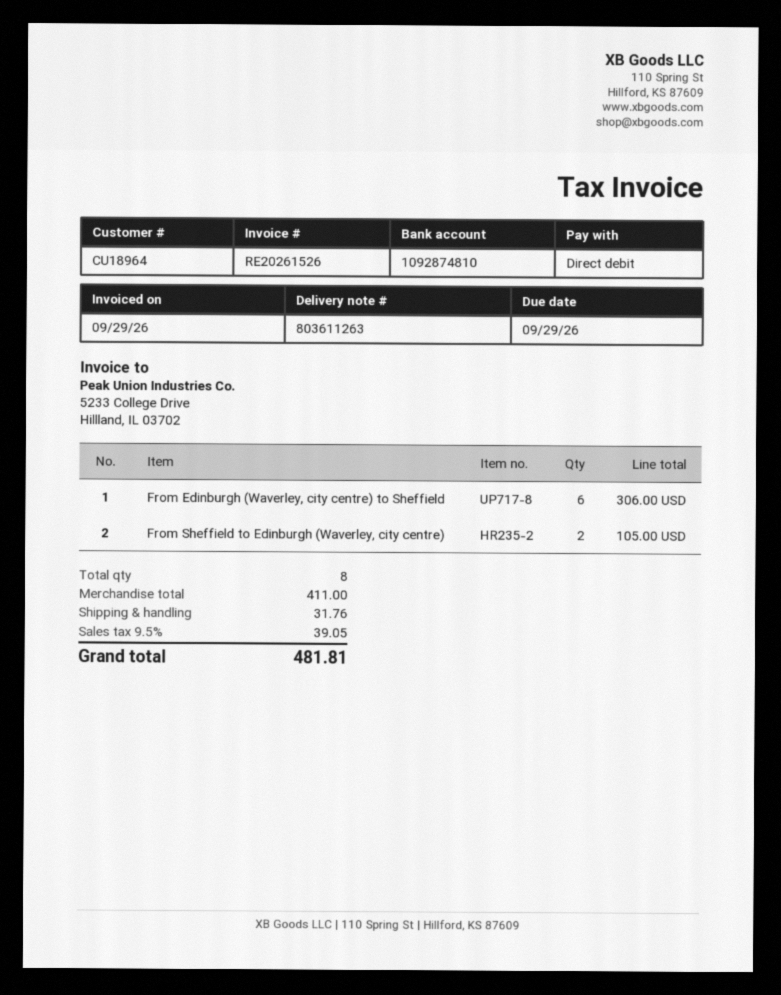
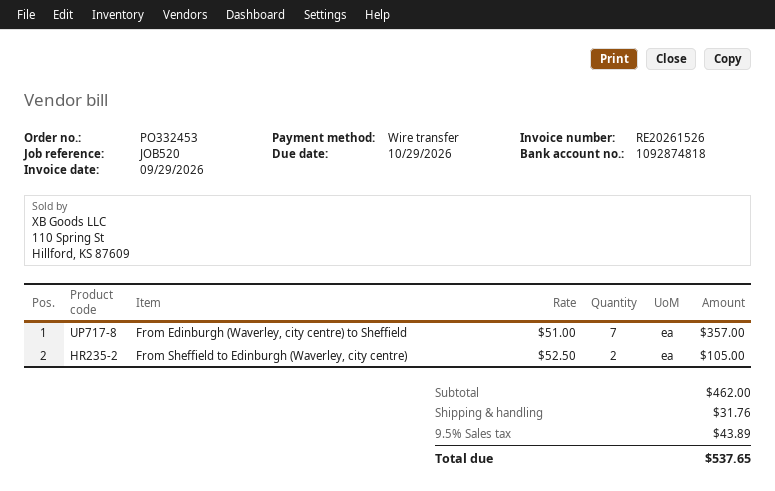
due date: 2026-09-29 -> 2026-10-29
payment method: direct debit -> bank transfer
bank account: 1092874810 -> 1092874818
From Edinburgh (Waverley, city centre) to Sheffield: 6 for 306.00 -> 7 for 357.00
subtotal: 411.00 -> 462.00
tax: 9.5% = 39.05 -> 9.5% = 43.89
total: 481.81 -> 537.65

